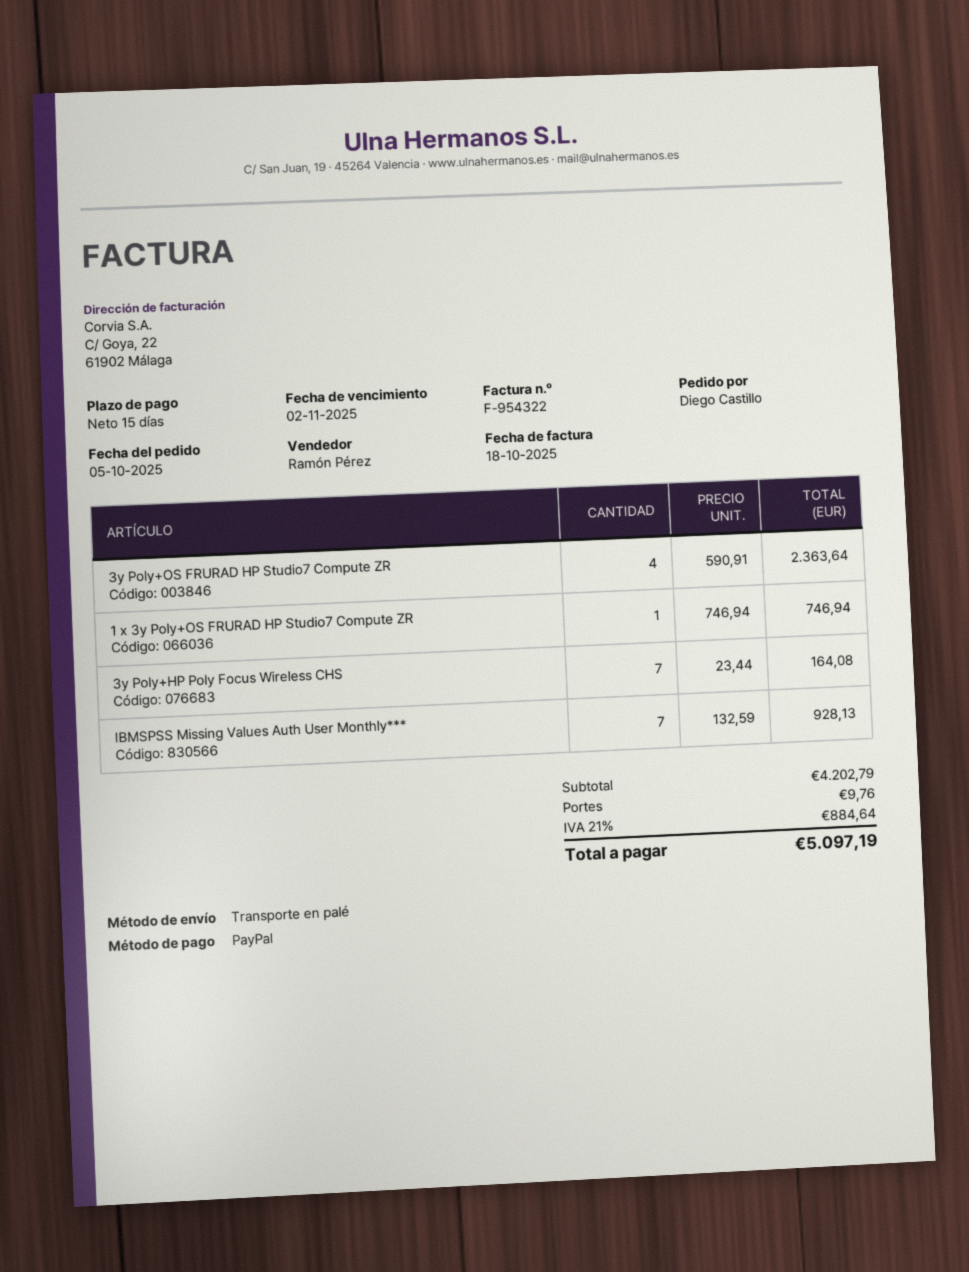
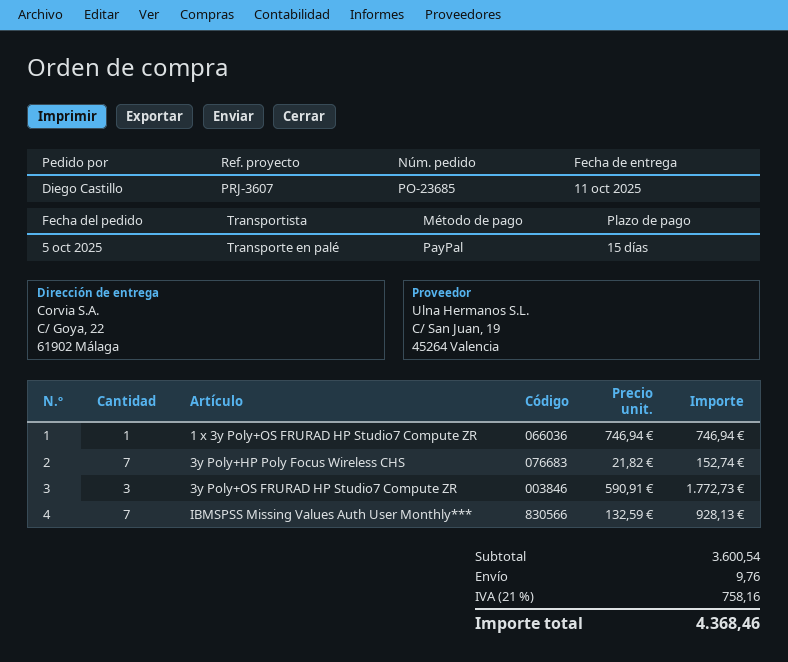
3y Poly+OS FRURAD HP Studio7 Compute ZR: 4 x 590.91 = 2363.64 -> 3 x 590.91 = 1772.73
3y Poly+HP Poly Focus Wireless CHS: 7 x 23.44 = 164.08 -> 7 x 21.82 = 152.74
subtotal: 4202.79 -> 3600.54
tax: 21% = 884.64 -> 21% = 758.16
total: 5097.19 -> 4368.46

